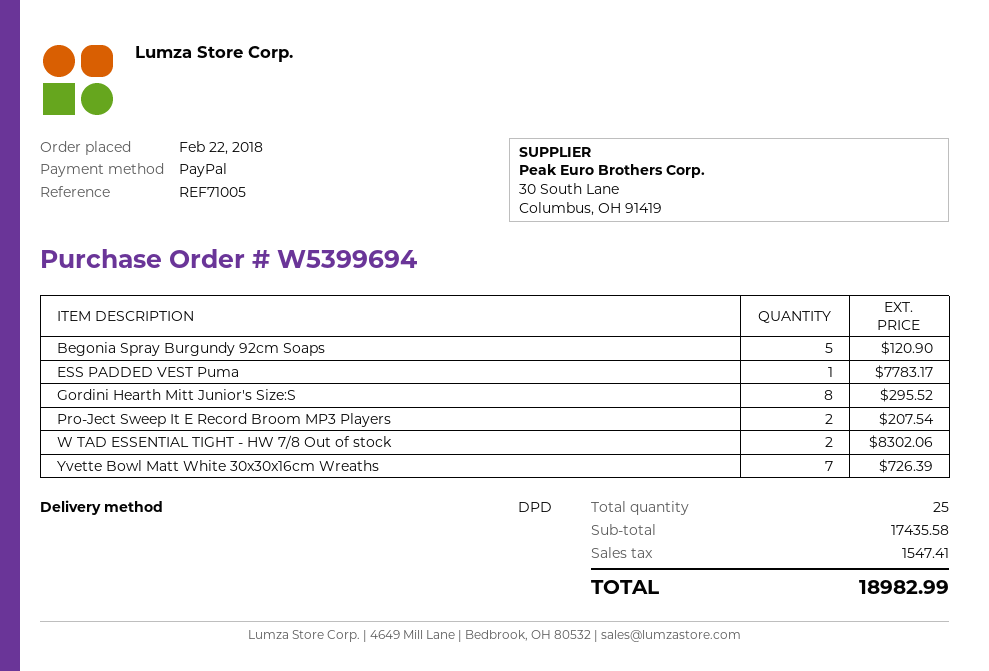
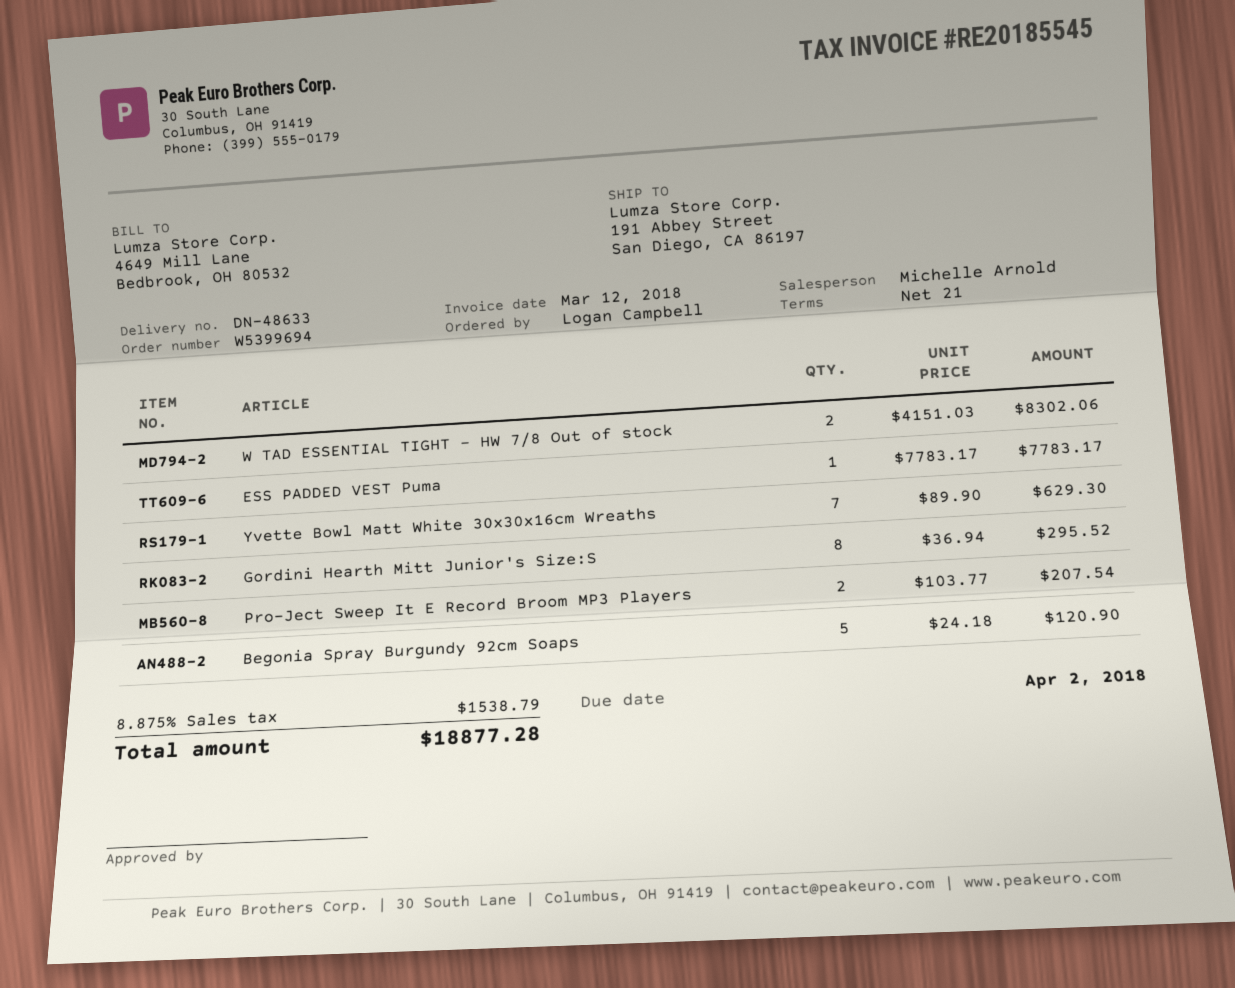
Yvette Bowl Matt White 30x30x16cm Wreaths: 7 for 726.39 -> 7 for 629.30
tax: 1547.41 -> 1538.79
total: 18982.99 -> 18877.28

